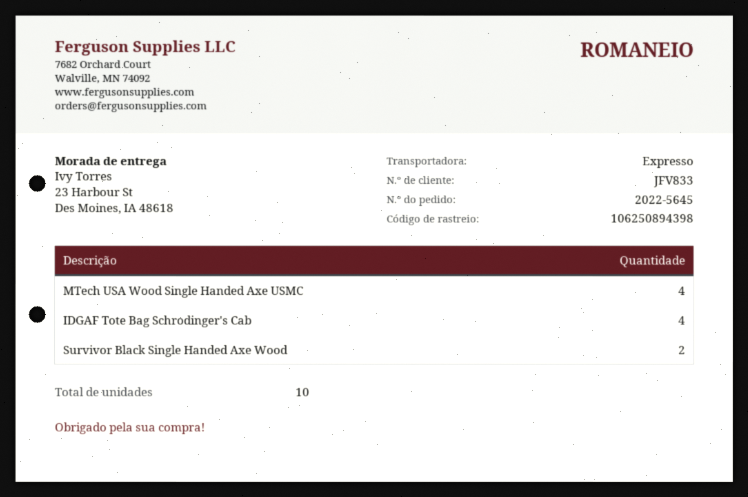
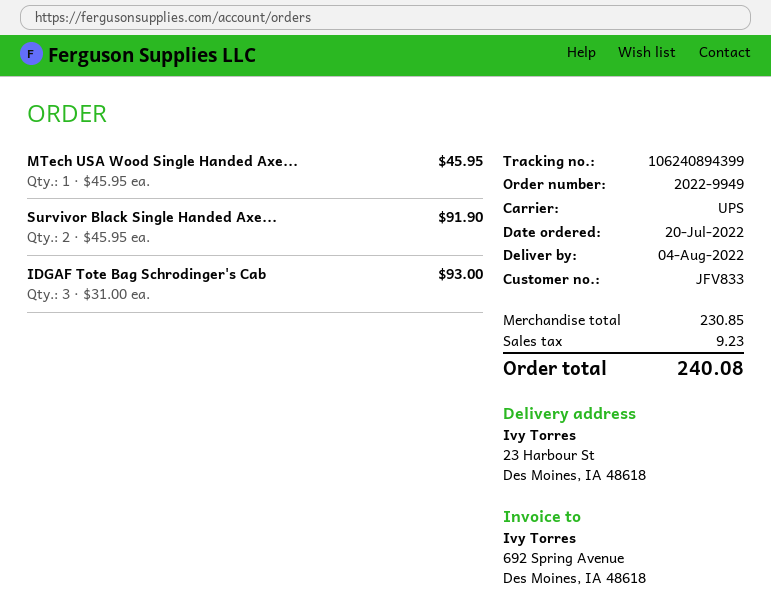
order number: 2022-5645 -> 2022-9949
shipping method: express -> UPS
tracking number: 106250894398 -> 106240894399
MTech USA Wood Single Handed Axe USMC: 4 -> 1
IDGAF Tote Bag Schrodinger's Cab: 4 -> 3

